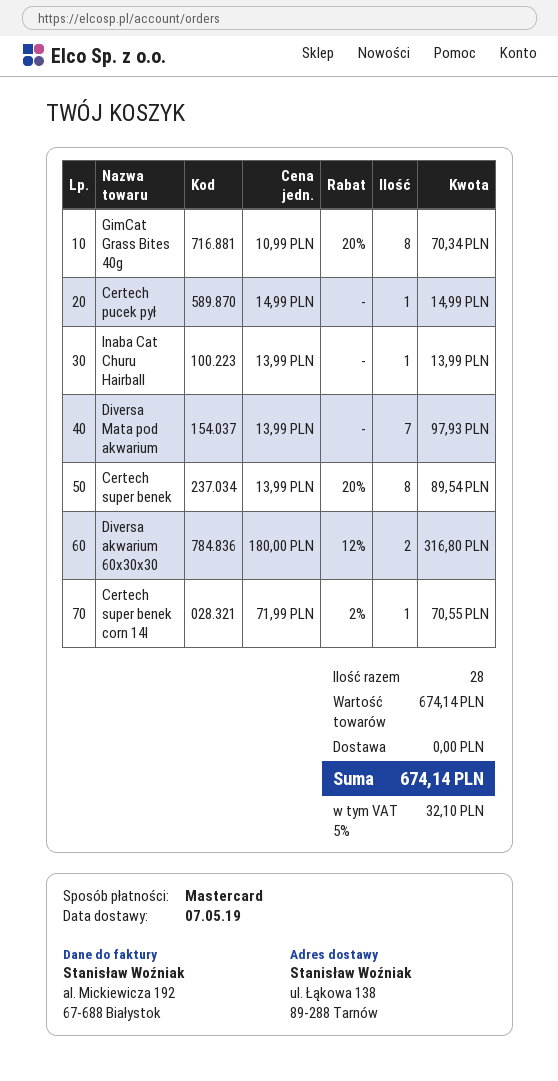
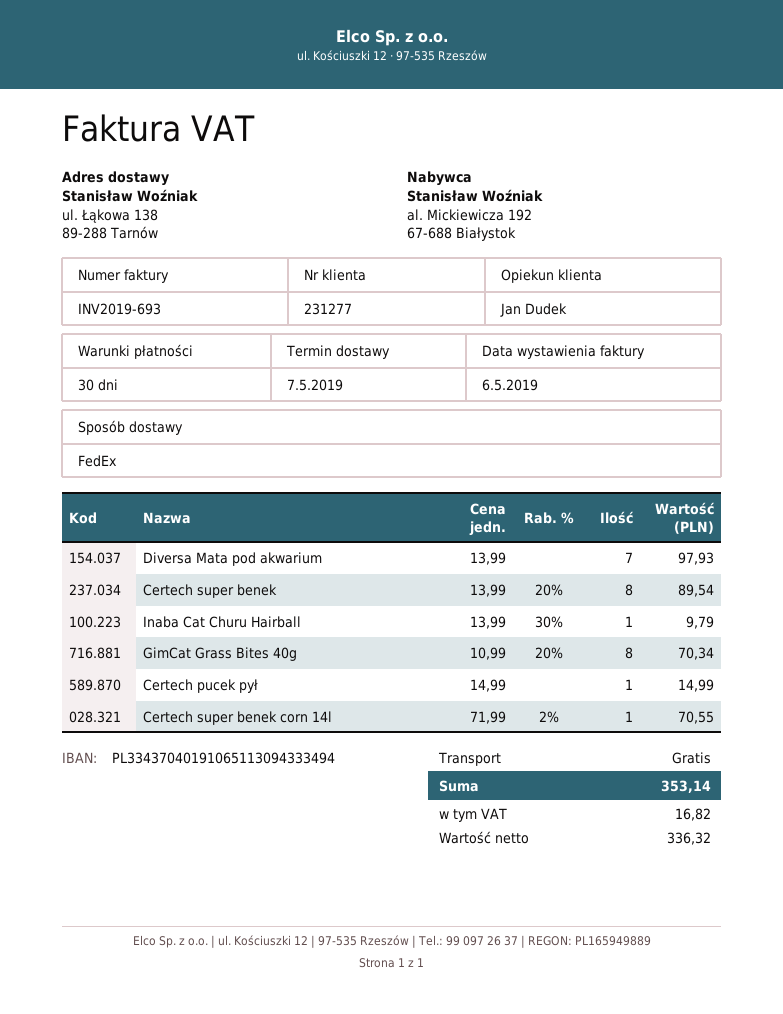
Inaba Cat Churu Hairball: 1 x 13.99 = 13.99 -> 1 x 13.99 - 30% = 9.79
Diversa akwarium 60x30x30: 2 x 180.00 - 12% = 316.80 -> none
tax: 32.10 -> 16.82
total: 674.14 -> 353.14

